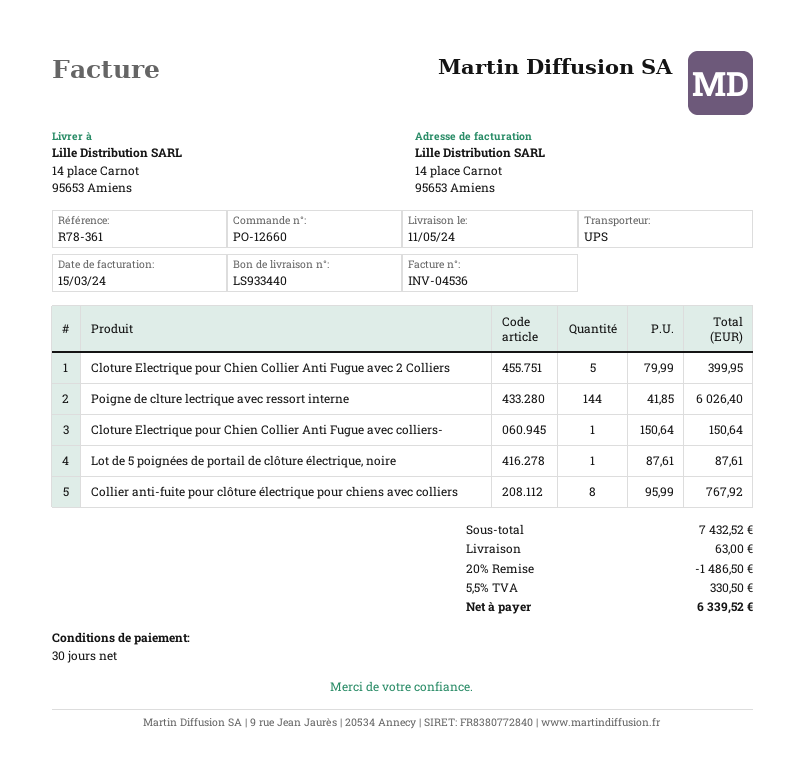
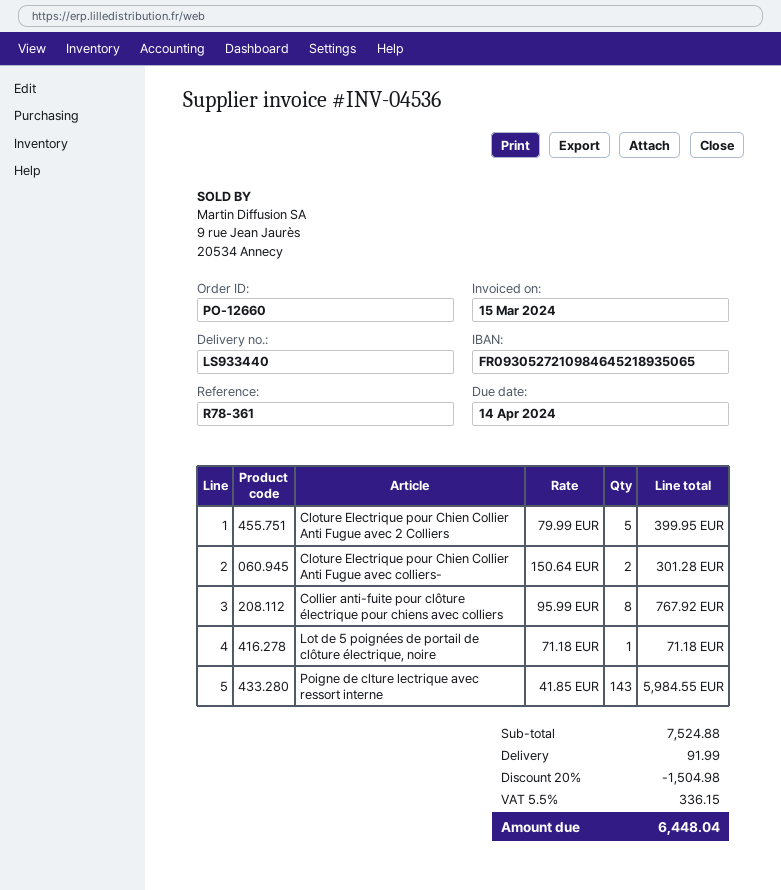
Poigne de clture lectrique avec ressort interne: 144 x 41.85 = 6026.40 -> 143 x 41.85 = 5984.55
Cloture Electrique pour Chien Collier Anti Fugue avec colliers-: 1 x 150.64 = 150.64 -> 2 x 150.64 = 301.28
Lot de 5 poignées de portail de clôture électrique, noire: 1 x 87.61 = 87.61 -> 1 x 71.18 = 71.18
subtotal: 7432.52 -> 7524.88
discount: 20% = 1486.50 -> 20% = 1504.98
shipping: 63.00 -> 91.99
tax: 5.5% = 330.50 -> 5.5% = 336.15
total: 6339.52 -> 6448.04

